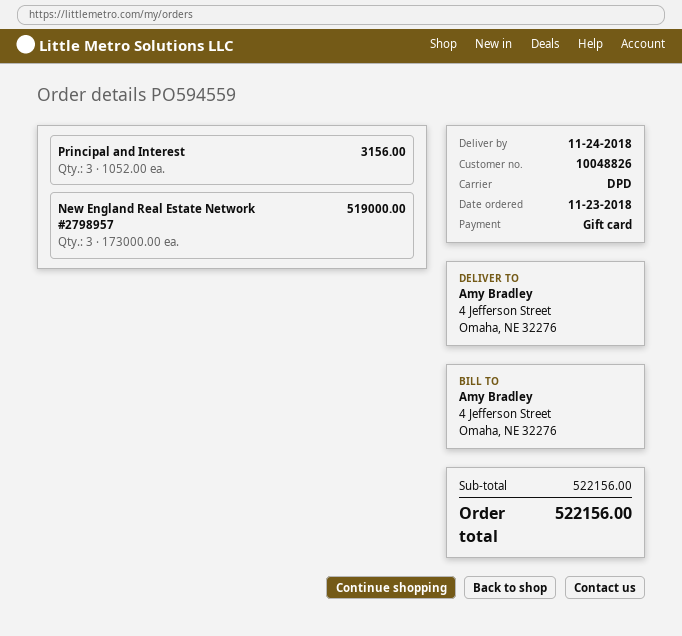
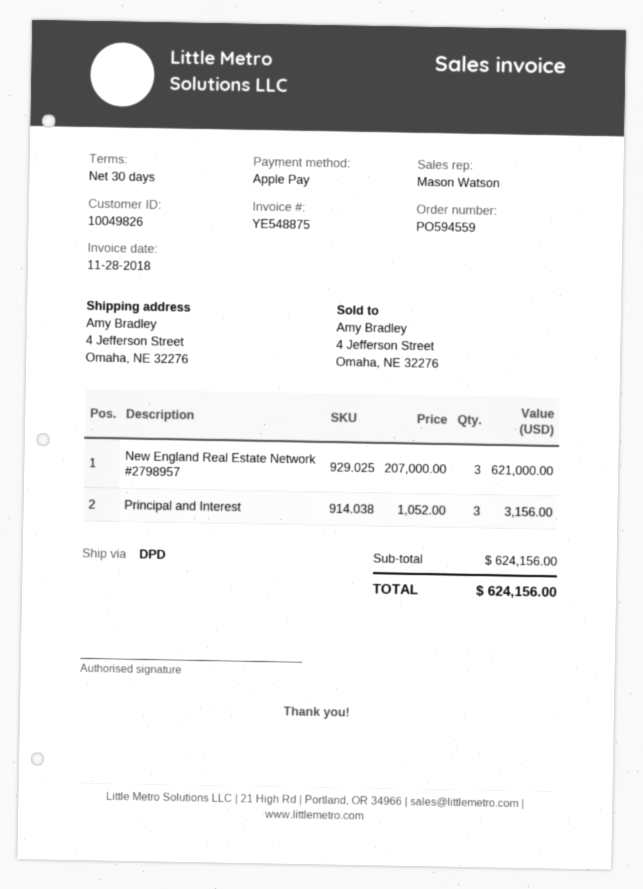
customer number: 10048826 -> 10049826
payment method: gift card -> Apple Pay
New England Real Estate Network #2798957: 3 x 173000.00 = 519000.00 -> 3 x 207000.00 = 621000.00
subtotal: 522156.00 -> 624156.00
total: 522156.00 -> 624156.00

